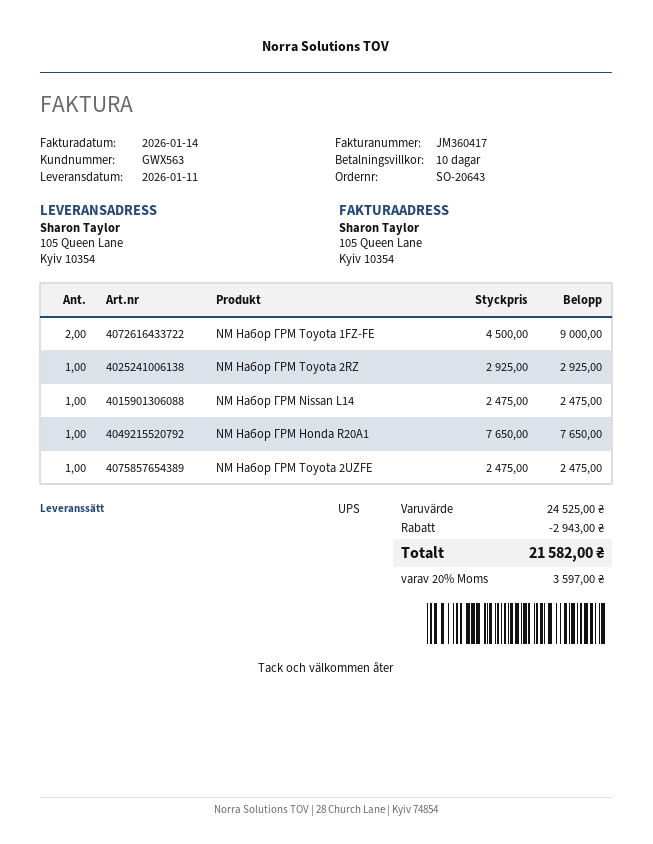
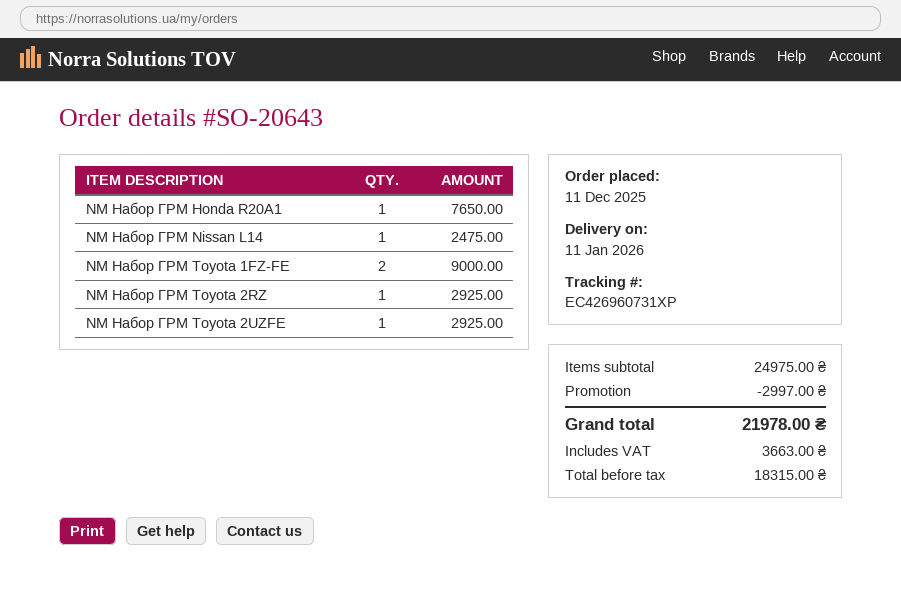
NM Набор ГРМ Toyota 2UZFE: 1 for 2475.00 -> 1 for 2925.00
subtotal: 24525.00 -> 24975.00
discount: 2943.00 -> 2997.00
tax: 3597.00 -> 3663.00
total: 21582.00 -> 21978.00

